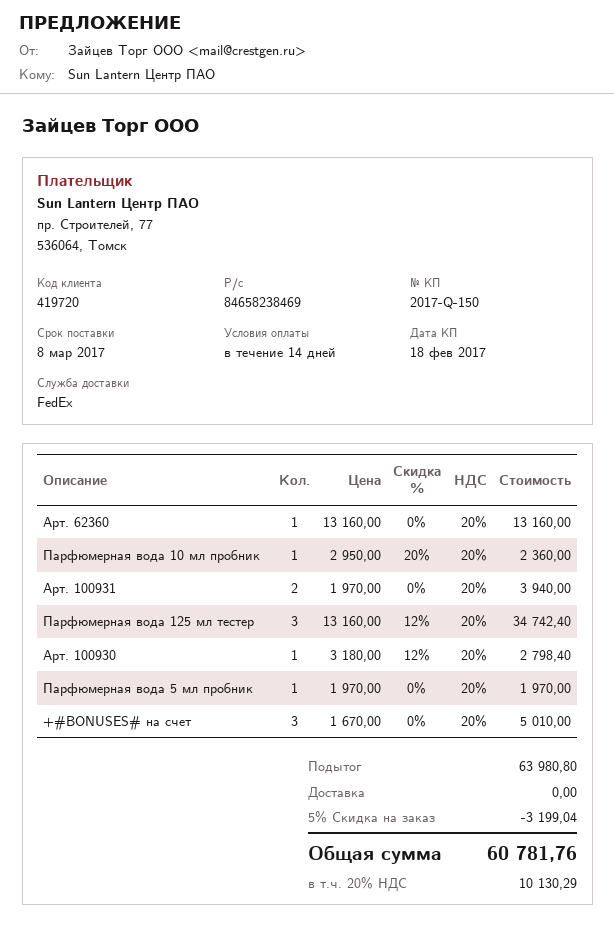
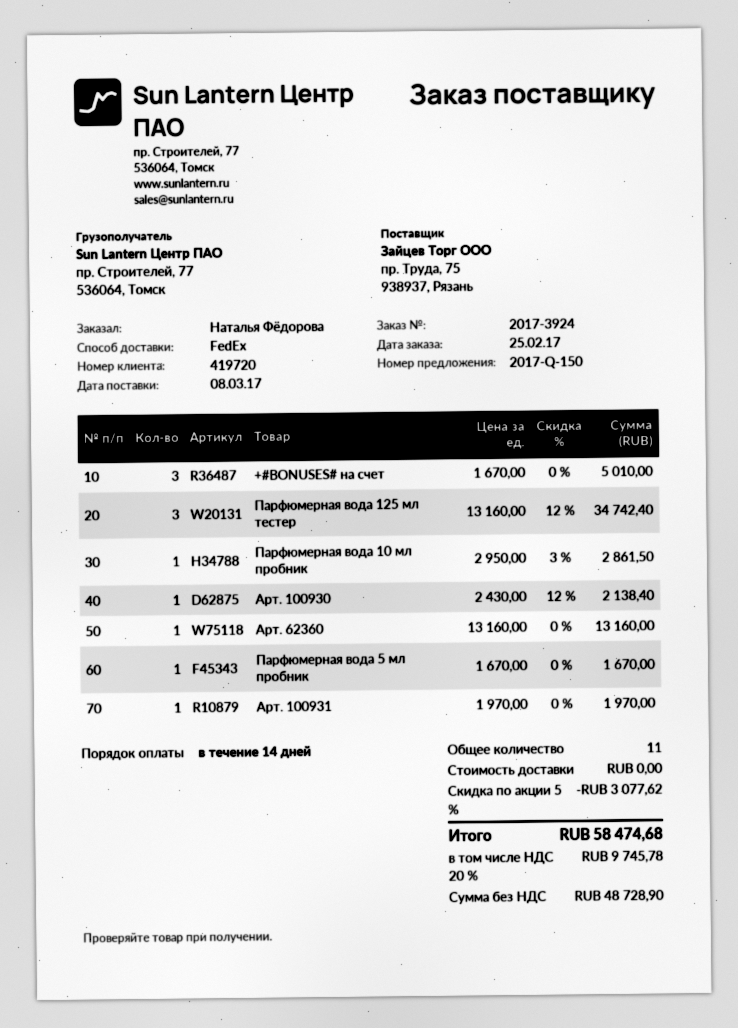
Парфюмерная вода 10 мл пробник: 1 x 2950.00 - 20% = 2360.00 -> 1 x 2950.00 - 3% = 2861.50
Арт. 100931: 2 x 1970.00 = 3940.00 -> 1 x 1970.00 = 1970.00
Арт. 100930: 1 x 3180.00 - 12% = 2798.40 -> 1 x 2430.00 - 12% = 2138.40
Парфюмерная вода 5 мл пробник: 1 x 1970.00 = 1970.00 -> 1 x 1670.00 = 1670.00
discount: 5% = 3199.04 -> 5% = 3077.62
tax: 20% = 10130.29 -> 20% = 9745.78
total: 60781.76 -> 58474.68

